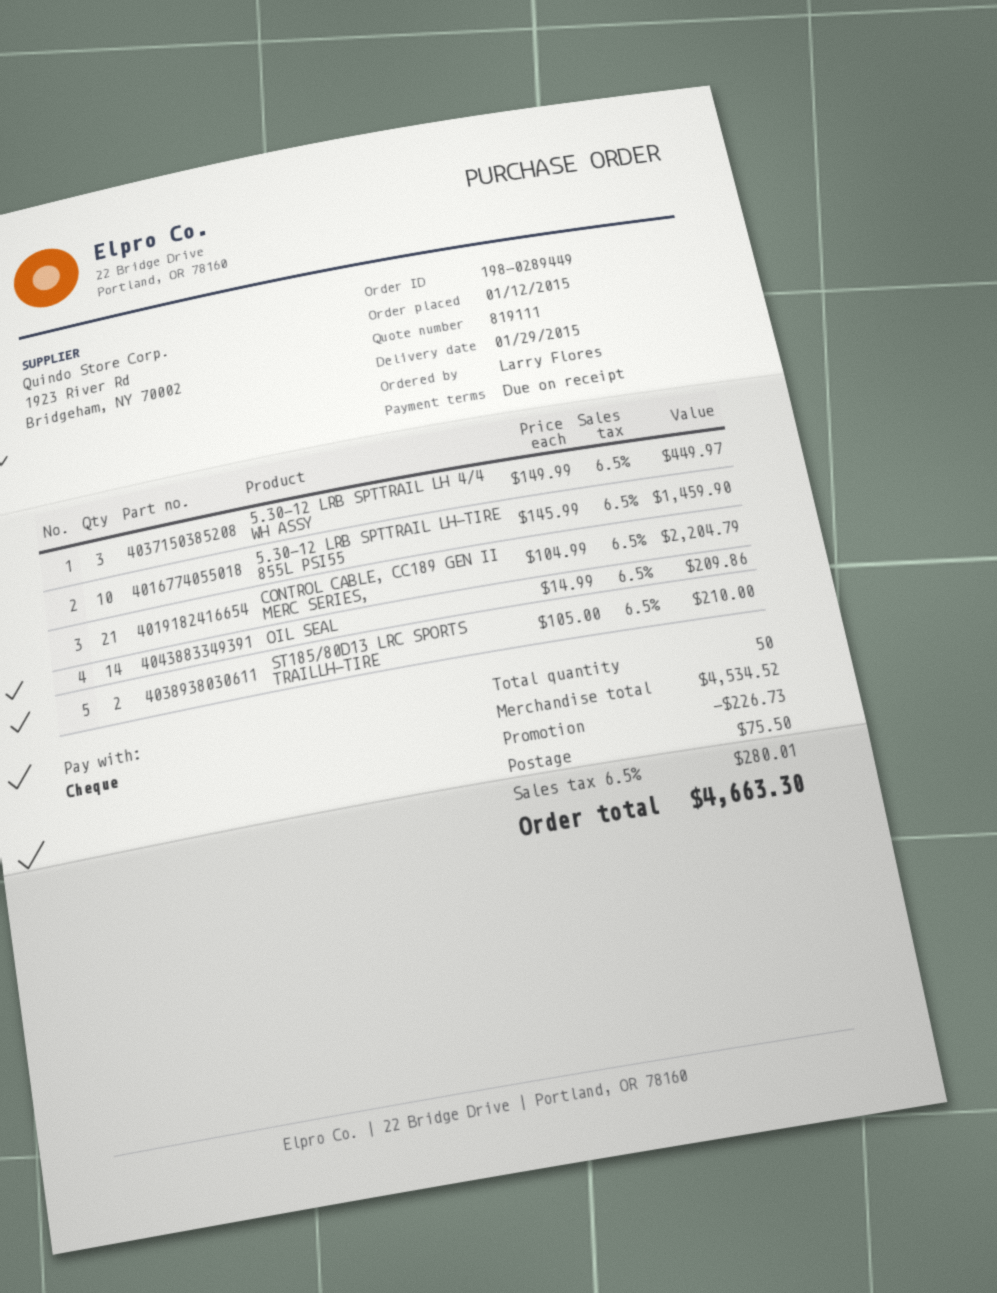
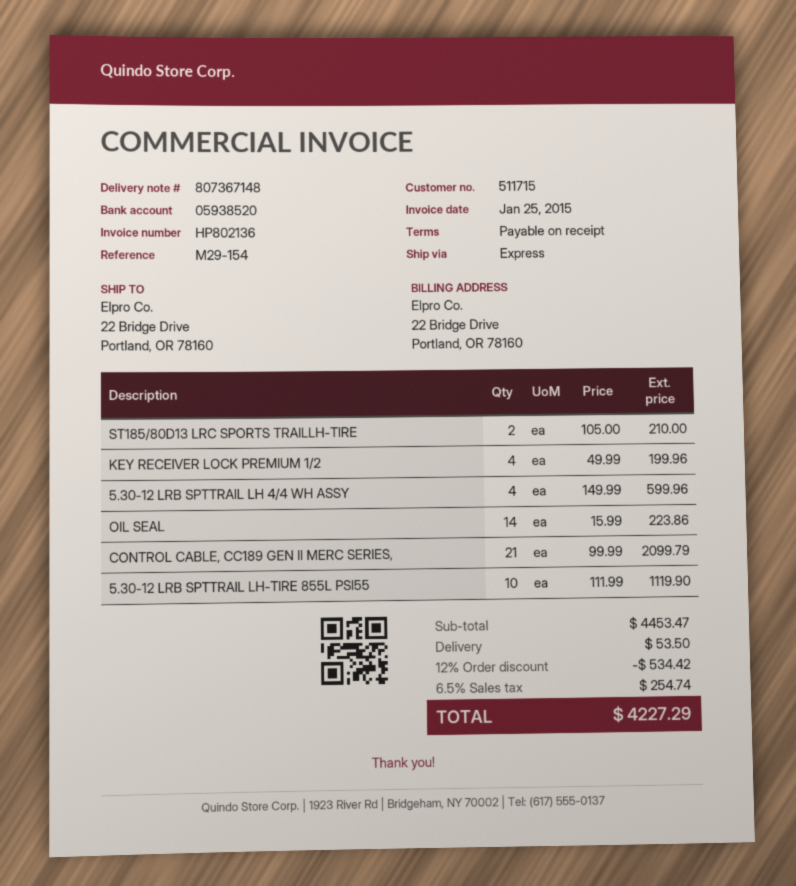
5.30-12 LRB SPTTRAIL LH 4/4 WH ASSY: 3 x 149.99 = 449.97 -> 4 x 149.99 = 599.96
5.30-12 LRB SPTTRAIL LH-TIRE 855L PSI55: 10 x 145.99 = 1459.90 -> 10 x 111.99 = 1119.90
CONTROL CABLE, CC189 GEN II MERC SERIES,: 21 x 104.99 = 2204.79 -> 21 x 99.99 = 2099.79
OIL SEAL: 14 x 14.99 = 209.86 -> 14 x 15.99 = 223.86
KEY RECEIVER LOCK PREMIUM 1/2: none -> 4 x 49.99 = 199.96
subtotal: 4534.52 -> 4453.47
discount: 226.73 -> 534.42
shipping: 75.50 -> 53.50
tax: 6.5% = 280.01 -> 6.5% = 254.74
total: 4663.30 -> 4227.29

